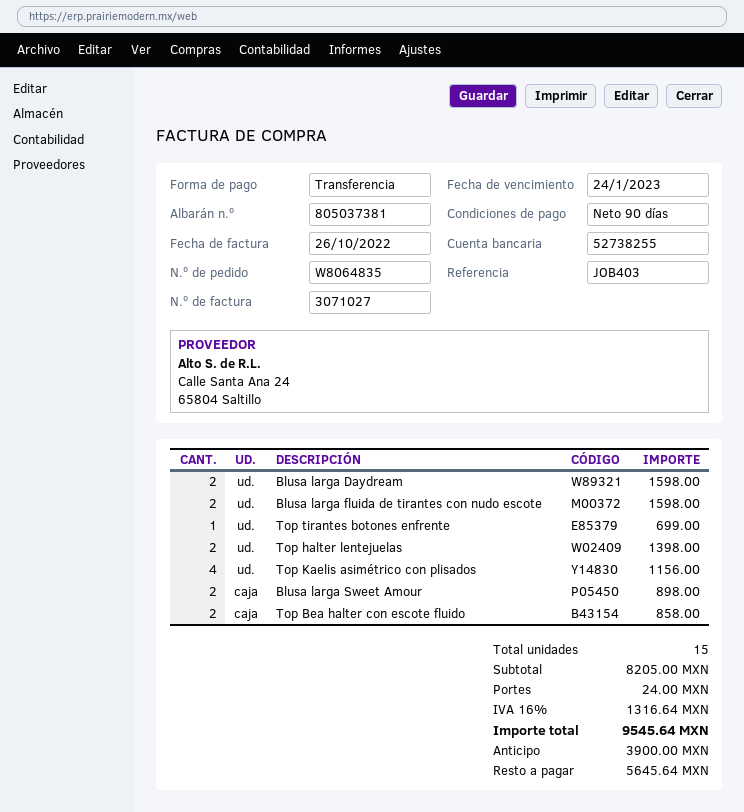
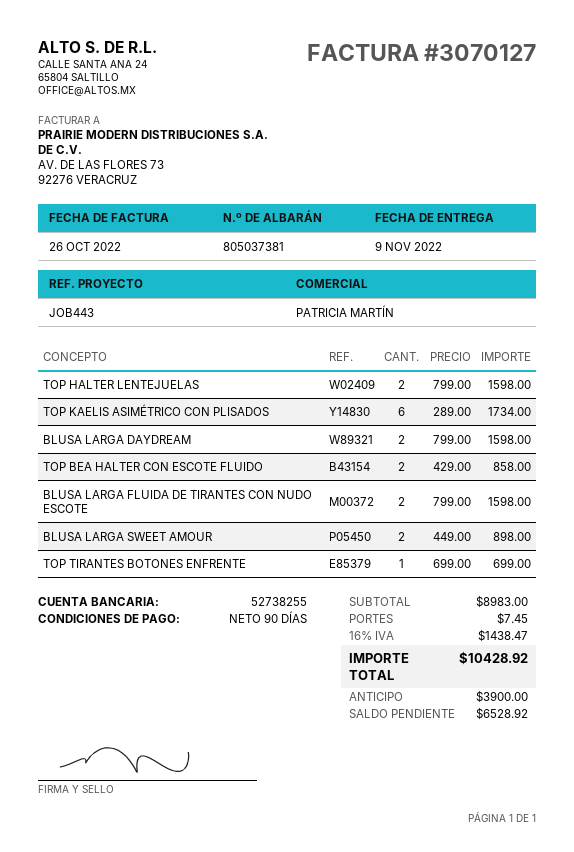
invoice number: 3071027 -> 3070127
reference: JOB403 -> JOB443
Top halter lentejuelas: 2 for 1398.00 -> 2 for 1598.00
Top Kaelis asimétrico con plisados: 4 for 1156.00 -> 6 for 1734.00
subtotal: 8205.00 -> 8983.00
shipping: 24.00 -> 7.45
tax: 16% = 1316.64 -> 16% = 1438.47
total: 9545.64 -> 10428.92
balance: 5645.64 -> 6528.92

